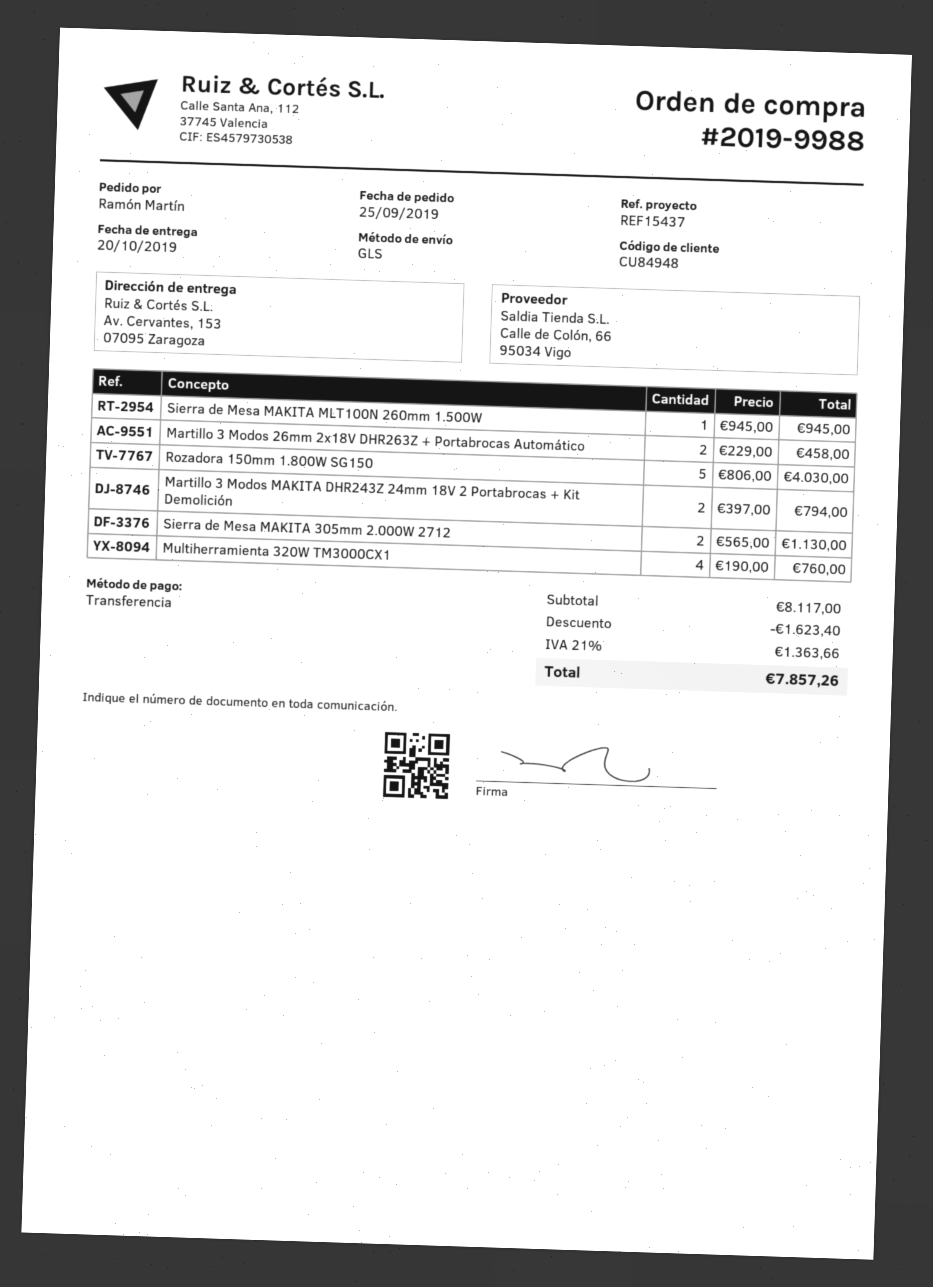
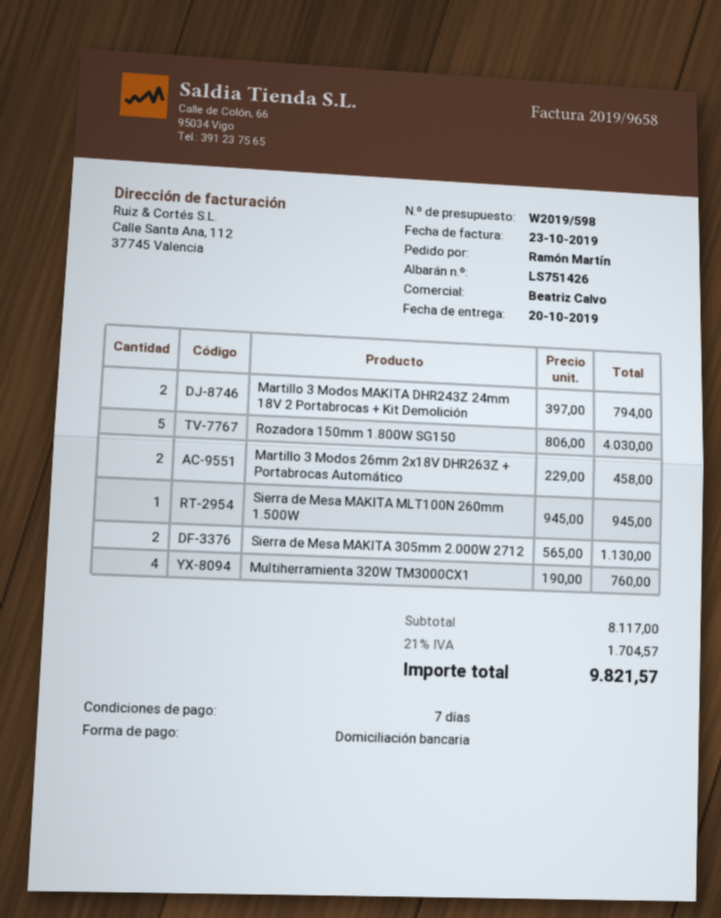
payment method: bank transfer -> direct debit
discount: 1623.40 -> none
tax: 21% = 1363.66 -> 21% = 1704.57
total: 7857.26 -> 9821.57

